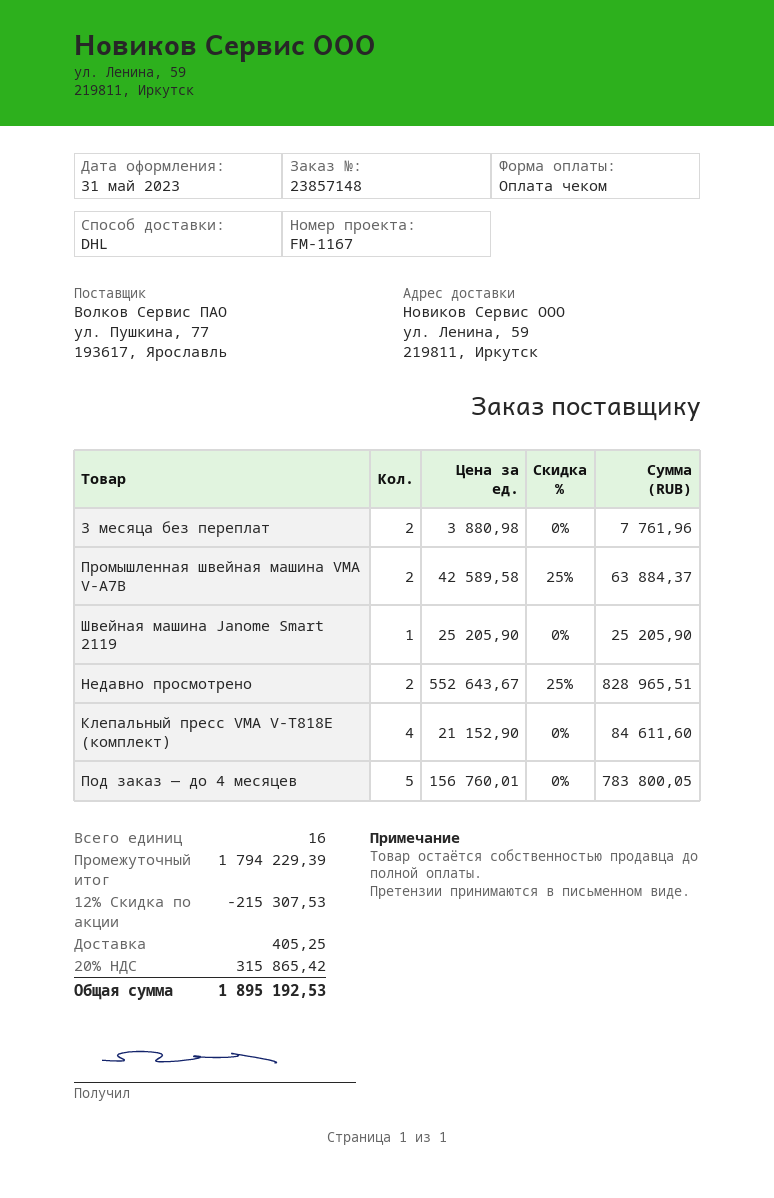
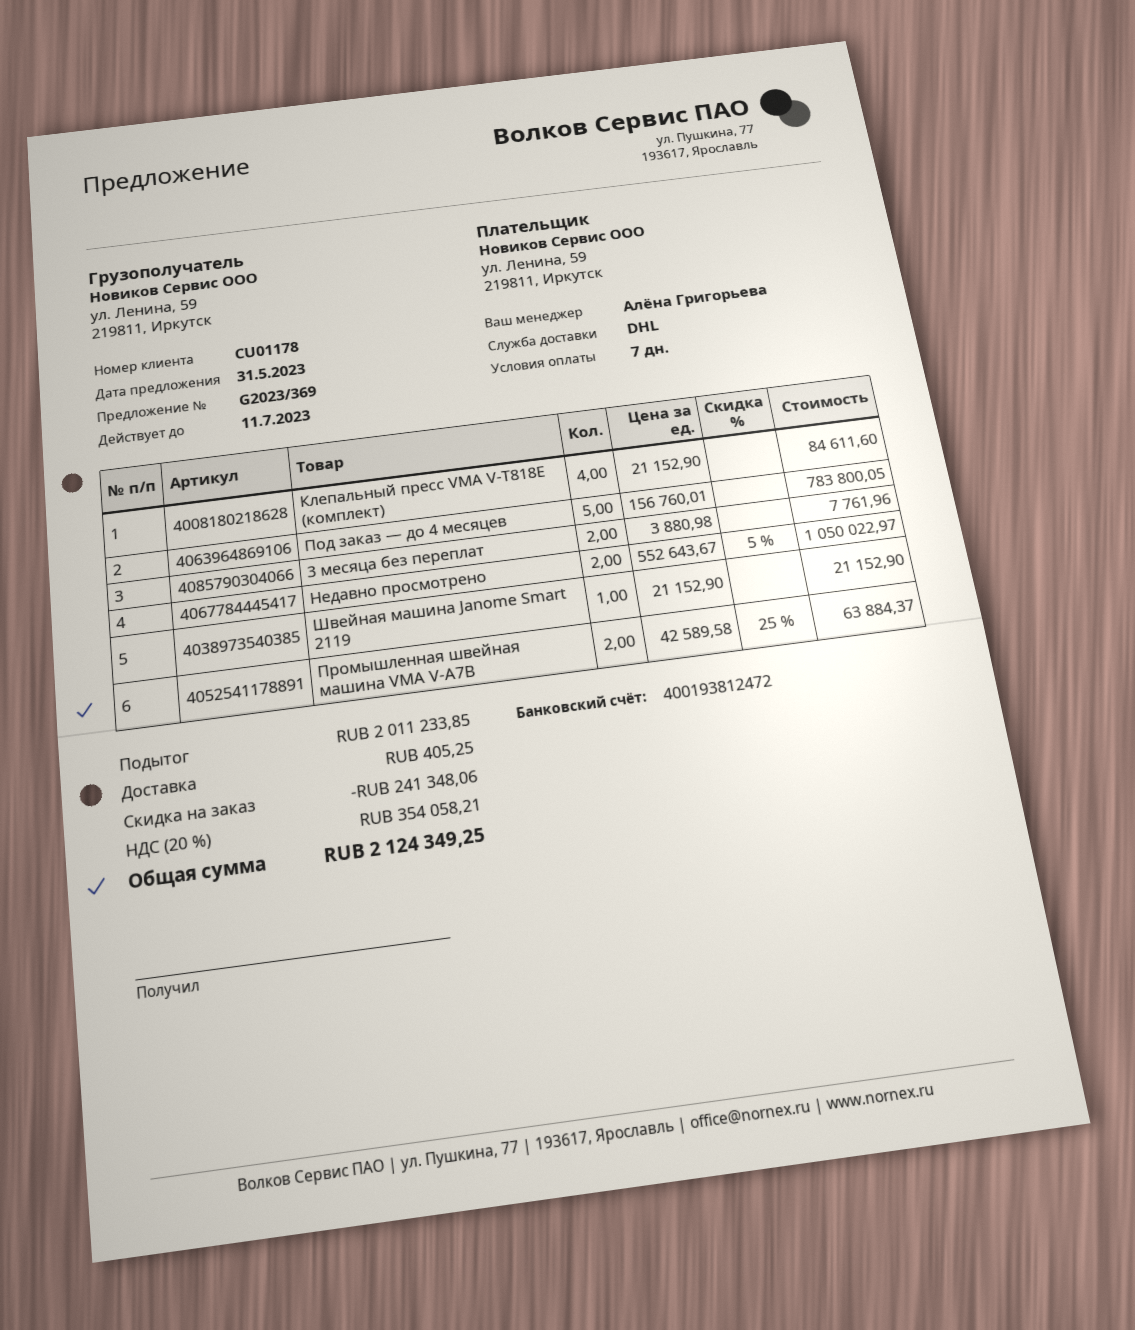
Швейная машина Janome Smart 2119: 1 x 25205.90 = 25205.90 -> 1 x 21152.90 = 21152.90
Недавно просмотрено: 2 x 552643.67 - 25% = 828965.51 -> 2 x 552643.67 - 5% = 1050022.97
subtotal: 1794229.39 -> 2011233.85
discount: 215307.53 -> 241348.06
tax: 20% = 315865.42 -> 20% = 354058.21
total: 1895192.53 -> 2124349.25

